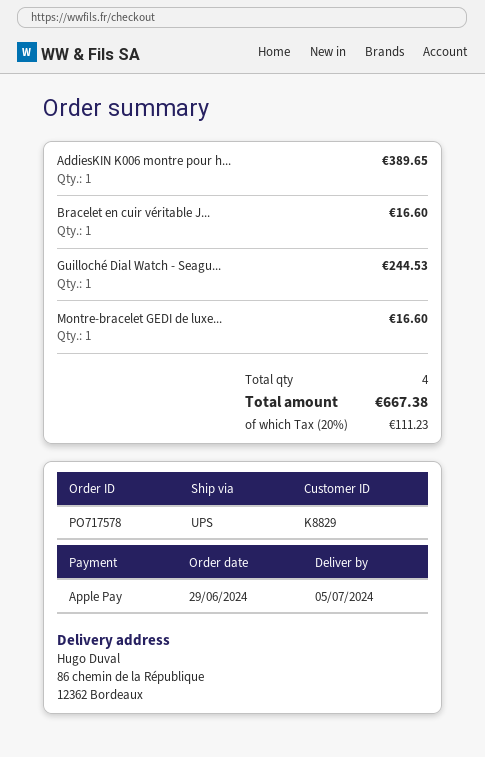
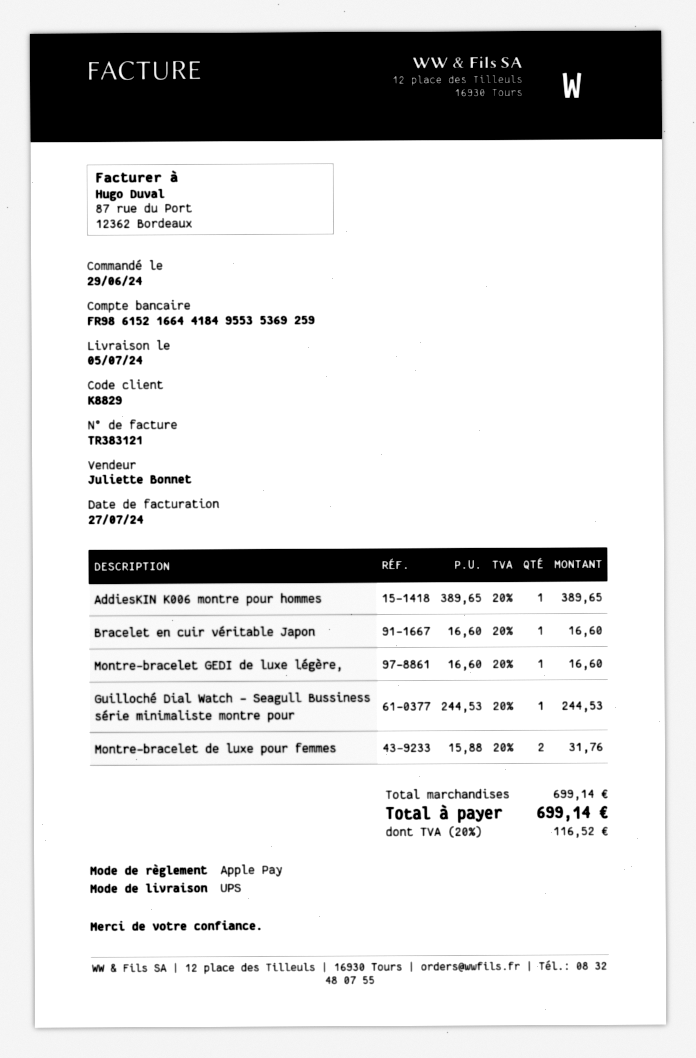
Montre-bracelet de luxe pour femmes: none -> 2 for 31.76
tax: 20% = 111.23 -> 20% = 116.52
total: 667.38 -> 699.14

